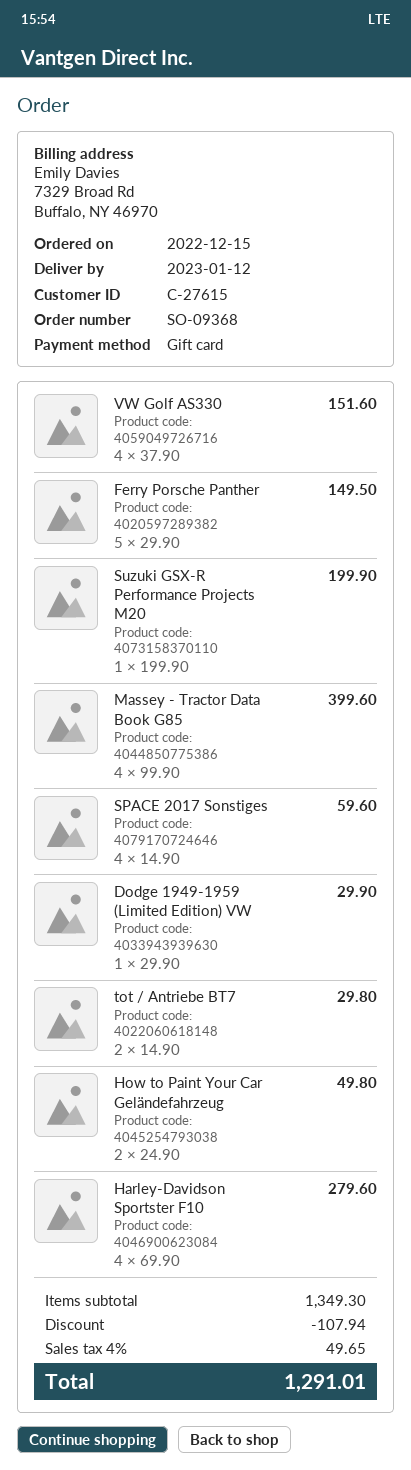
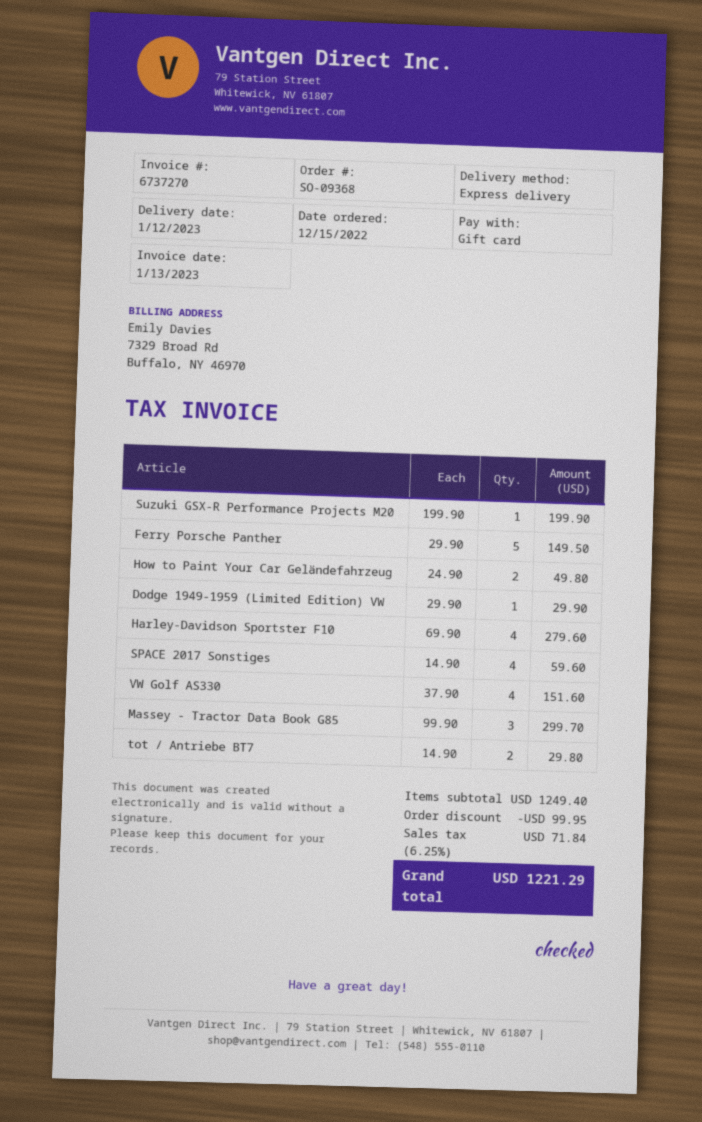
Massey - Tractor Data Book G85: 4 x 99.90 = 399.60 -> 3 x 99.90 = 299.70
subtotal: 1349.30 -> 1249.40
discount: 107.94 -> 99.95
tax: 4% = 49.65 -> 6.25% = 71.84
total: 1291.01 -> 1221.29

